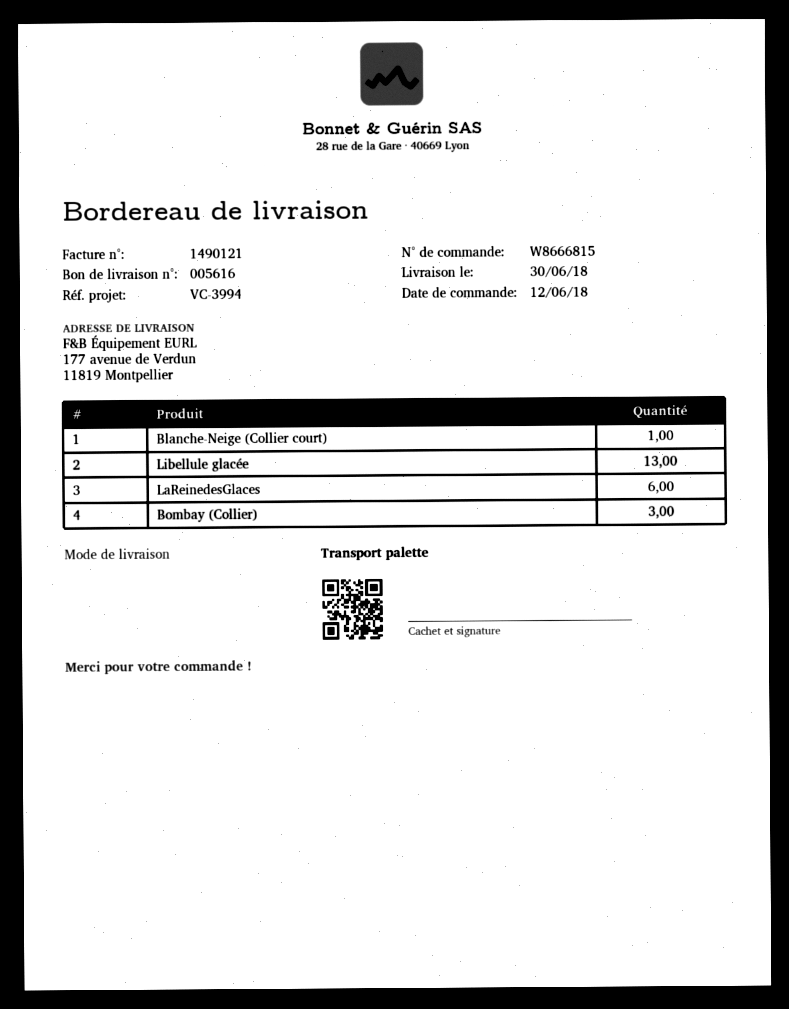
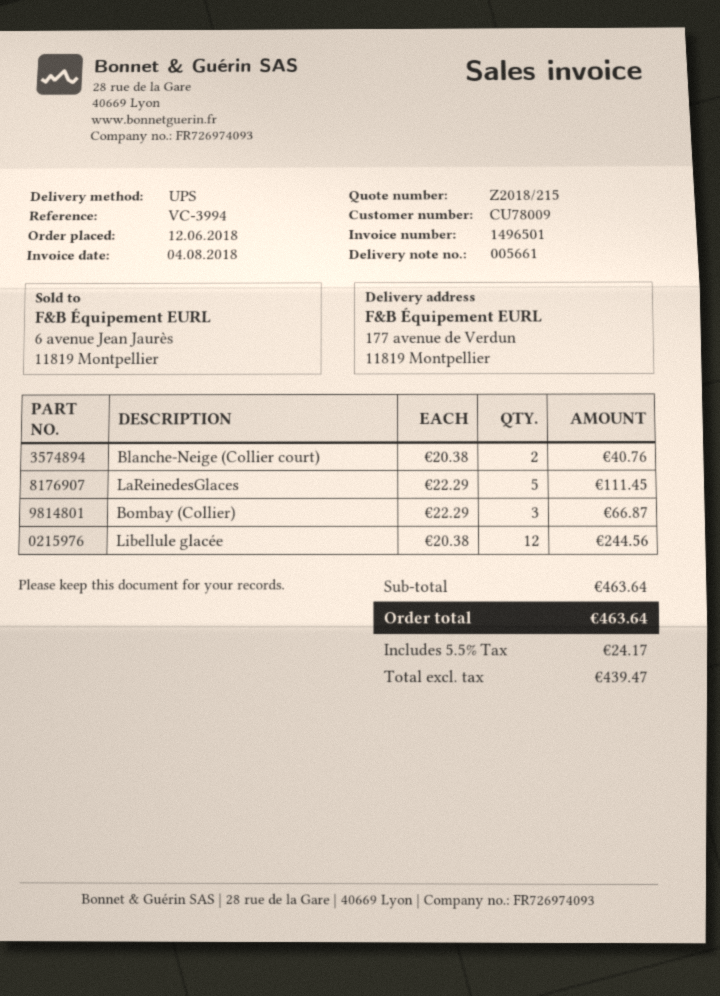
delivery note number: 005616 -> 005661
invoice number: 1490121 -> 1496501
shipping method: pallet freight -> UPS
Blanche-Neige (Collier court): 1 -> 2
Libellule glacée: 13 -> 12
LaReinedesGlaces: 6 -> 5

